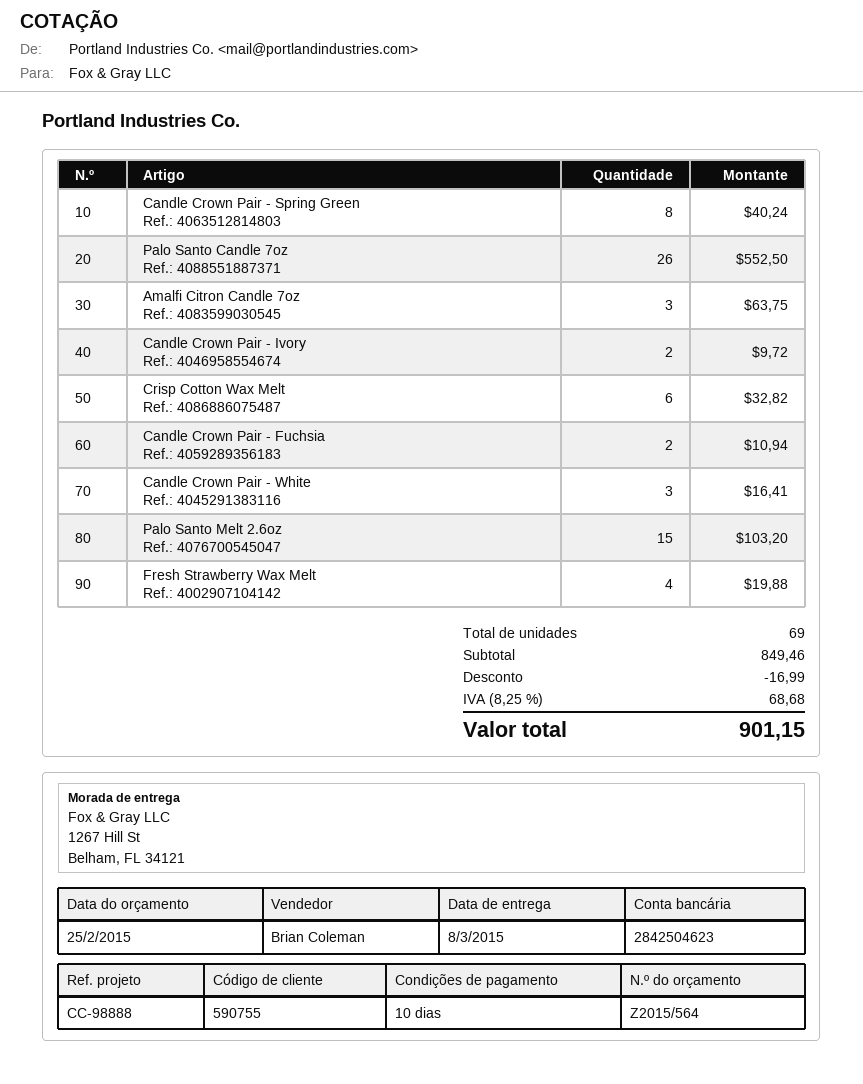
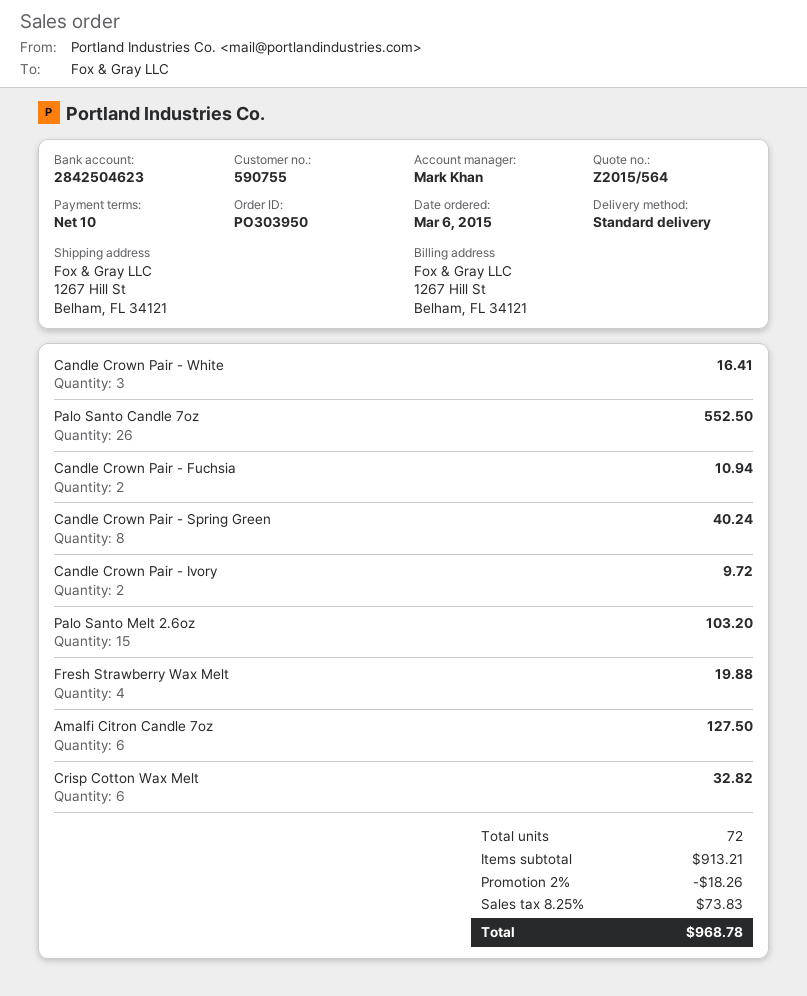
sales rep: Brian Coleman -> Mark Khan
Amalfi Citron Candle 7oz: 3 for 63.75 -> 6 for 127.50
total quantity: 69 -> 72
subtotal: 849.46 -> 913.21
discount: 16.99 -> 18.26
tax: 8.25% = 68.68 -> 8.25% = 73.83
total: 901.15 -> 968.78

